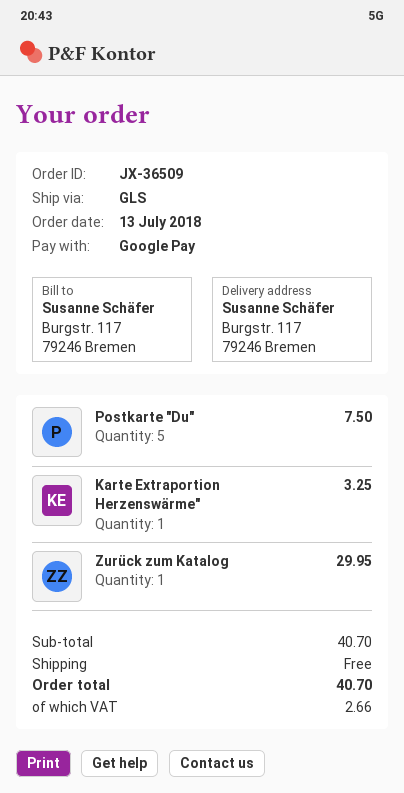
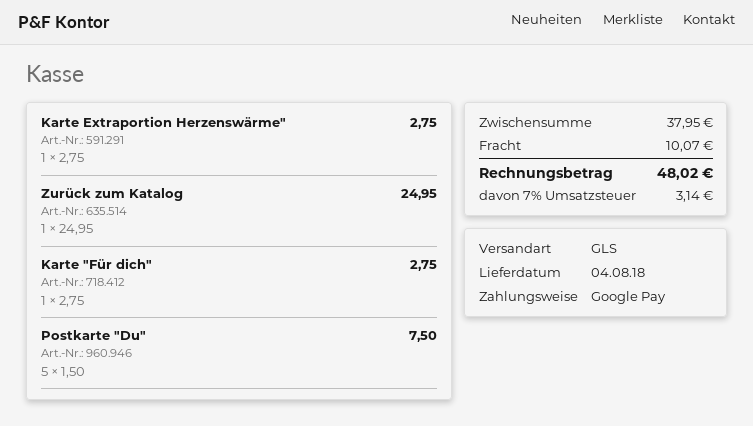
Karte Extraportion Herzenswärme": 1 for 3.25 -> 1 for 2.75
Zurück zum Katalog: 1 for 29.95 -> 1 for 24.95
Karte "Für dich": none -> 1 for 2.75
subtotal: 40.70 -> 37.95
shipping: 0.00 -> 10.07
tax: 2.66 -> 3.14
total: 40.70 -> 48.02

